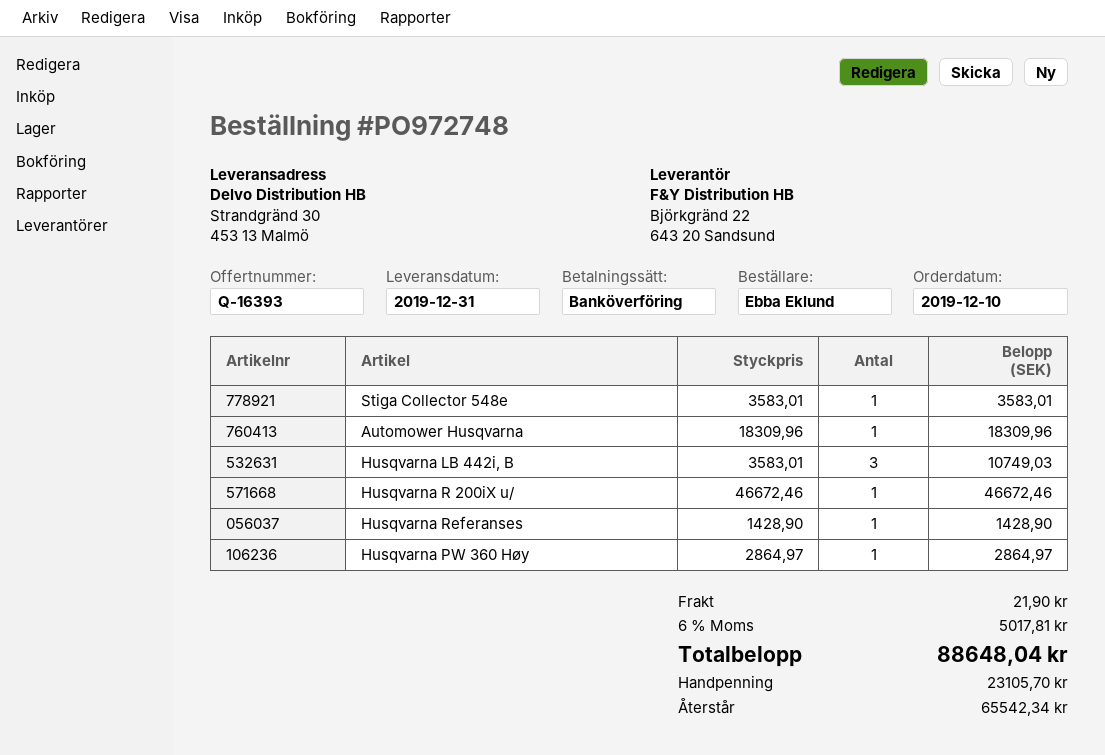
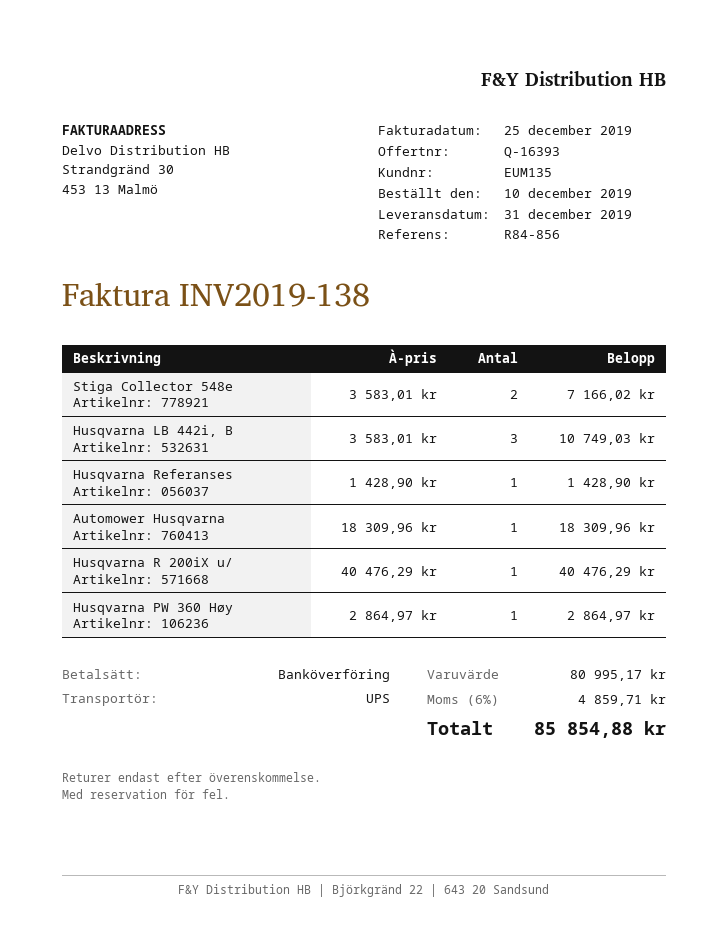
Stiga Collector 548e: 1 x 3583.01 = 3583.01 -> 2 x 3583.01 = 7166.02
Husqvarna R 200iX u/: 1 x 46672.46 = 46672.46 -> 1 x 40476.29 = 40476.29
shipping: 21.90 -> none
tax: 6% = 5017.81 -> 6% = 4859.71
total: 88648.04 -> 85854.88

